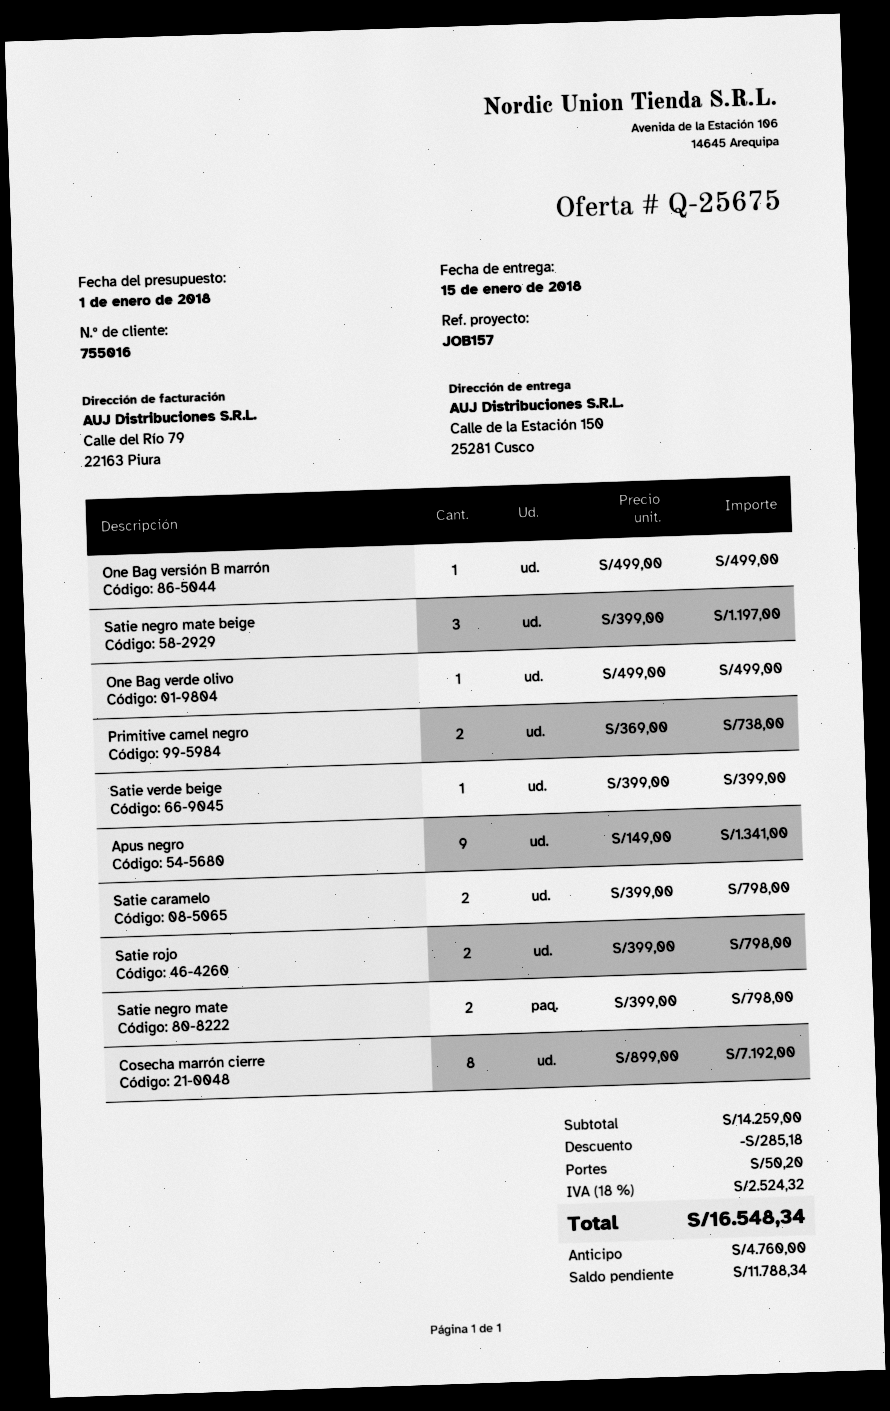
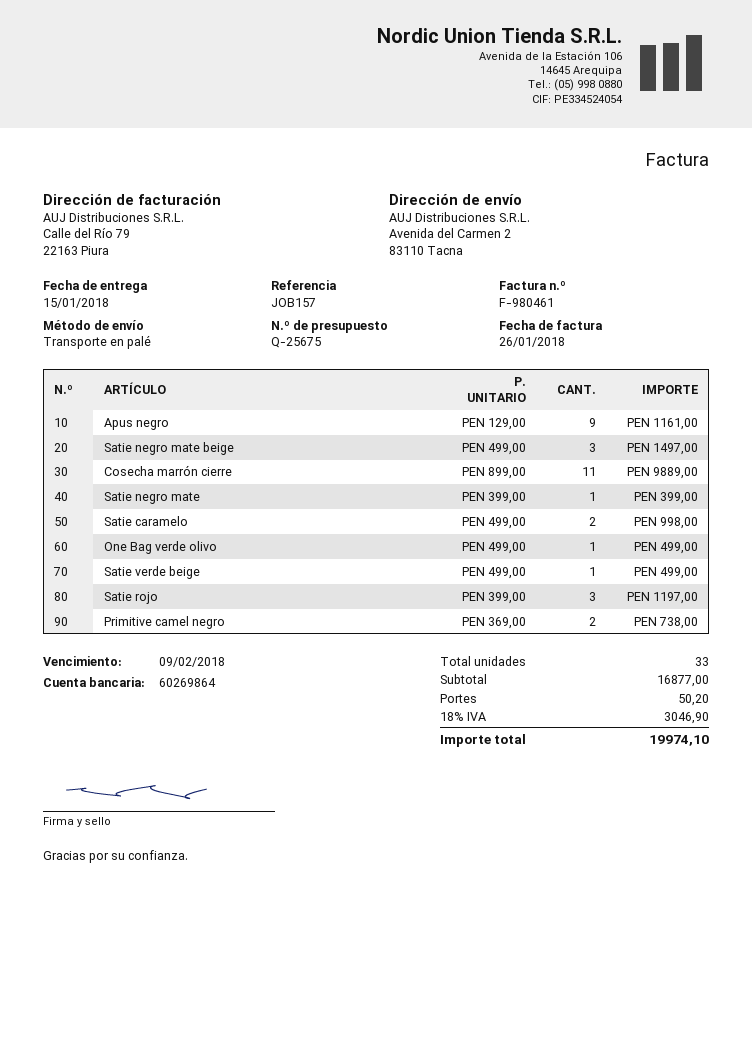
ship to: Calle de la Estación 150, 25281 Cusco -> Avenida del Carmen 2, 83110 Tacna
One Bag versión B marrón: 1 x 499.00 = 499.00 -> none
Satie negro mate beige: 3 x 399.00 = 1197.00 -> 3 x 499.00 = 1497.00
Satie verde beige: 1 x 399.00 = 399.00 -> 1 x 499.00 = 499.00
Apus negro: 9 x 149.00 = 1341.00 -> 9 x 129.00 = 1161.00
Satie caramelo: 2 x 399.00 = 798.00 -> 2 x 499.00 = 998.00
Satie rojo: 2 x 399.00 = 798.00 -> 3 x 399.00 = 1197.00
Satie negro mate: 2 x 399.00 = 798.00 -> 1 x 399.00 = 399.00
Cosecha marrón cierre: 8 x 899.00 = 7192.00 -> 11 x 899.00 = 9889.00
subtotal: 14259.00 -> 16877.00
discount: 285.18 -> none
tax: 18% = 2524.32 -> 18% = 3046.90
total: 16548.34 -> 19974.10

